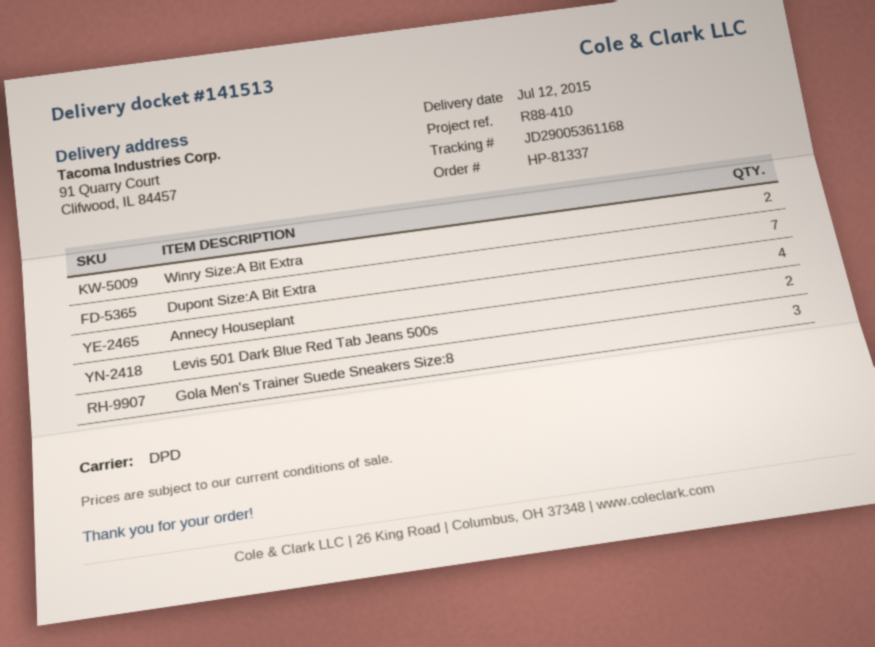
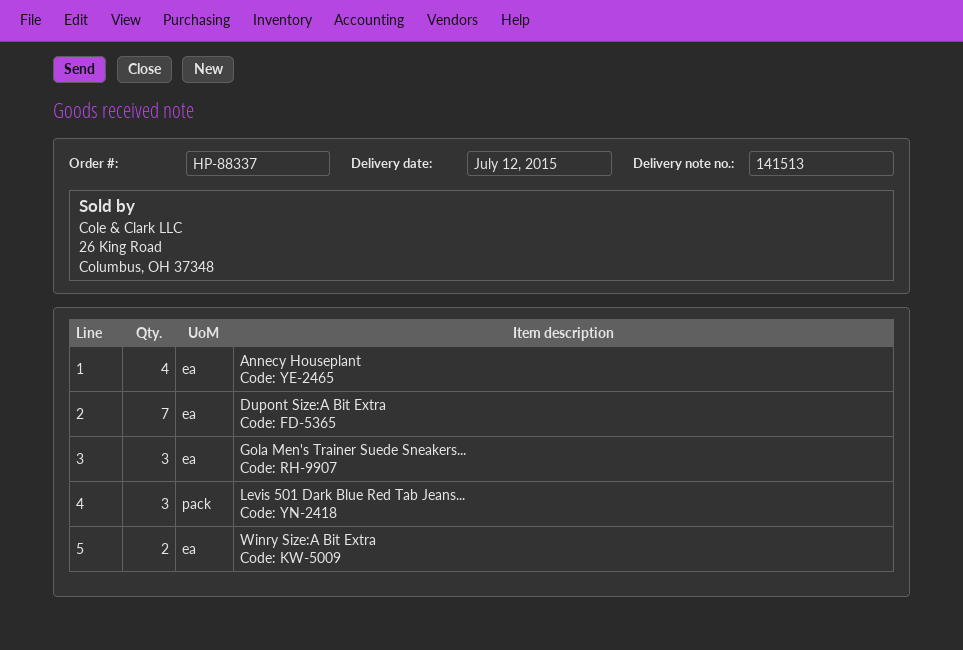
order number: HP-81337 -> HP-88337
Levis 501 Dark Blue Red Tab Jeans 500s: 2 -> 3

